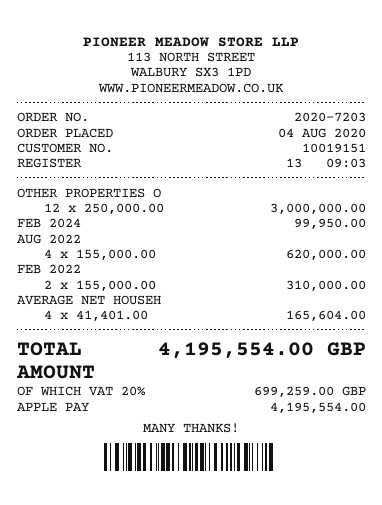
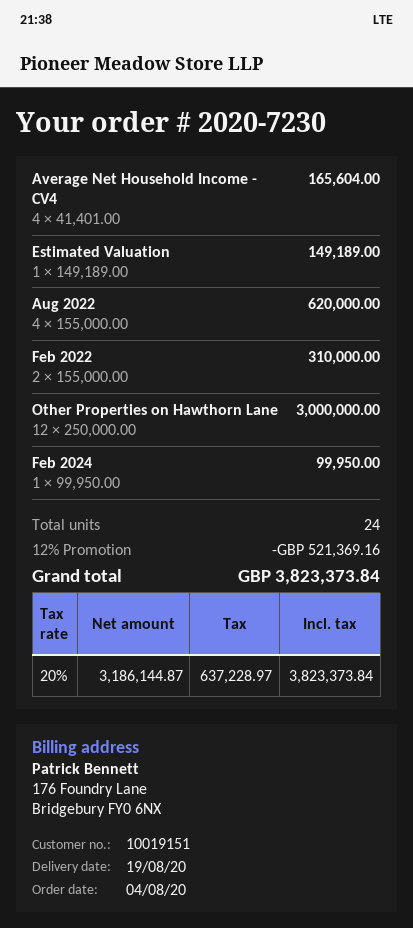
order number: 2020-7203 -> 2020-7230
Estimated Valuation: none -> 1 x 149189.00 = 149189.00
discount: none -> 12% = 521369.16
tax: 20% = 699259.00 -> 20% = 637228.97
total: 4195554.00 -> 3823373.84

